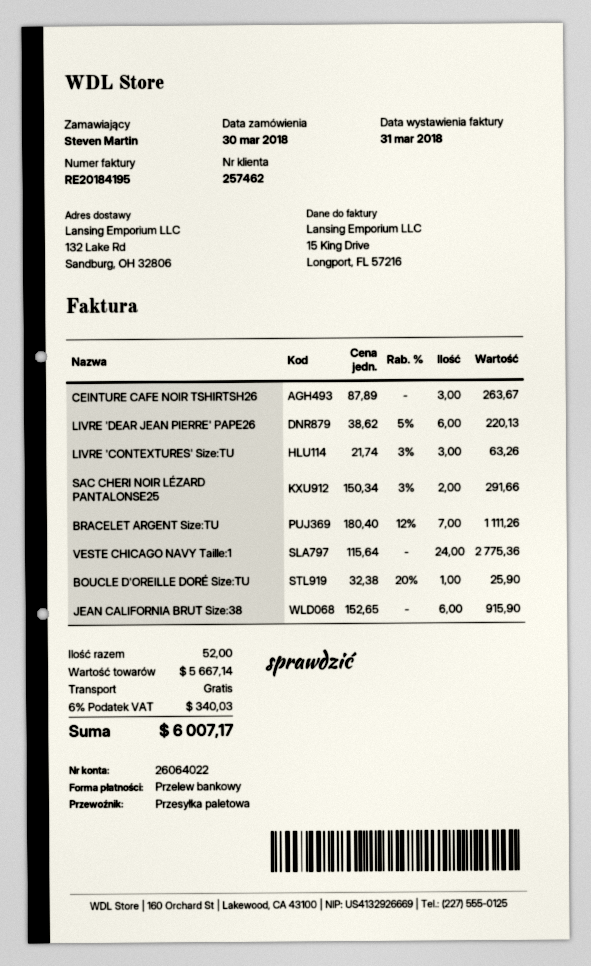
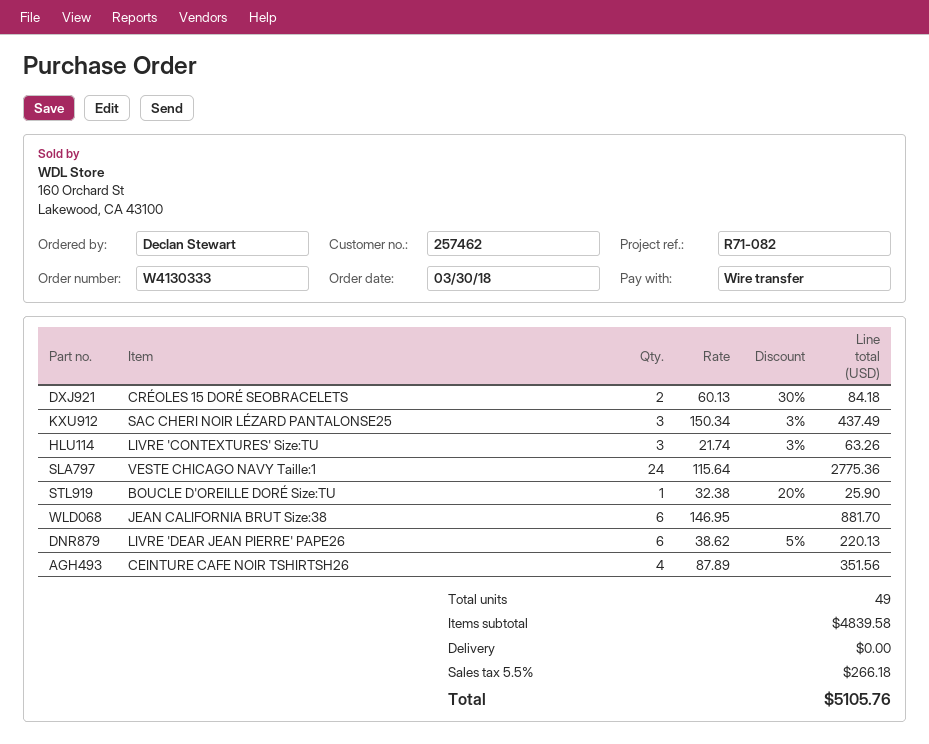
ordered by: Steven Martin -> Declan Stewart
CEINTURE CAFE NOIR TSHIRTSH26: 3 x 87.89 = 263.67 -> 4 x 87.89 = 351.56
SAC CHERI NOIR LÉZARD PANTALONSE25: 2 x 150.34 - 3% = 291.66 -> 3 x 150.34 - 3% = 437.49
BRACELET ARGENT Size:TU: 7 x 180.40 - 12% = 1111.26 -> none
JEAN CALIFORNIA BRUT Size:38: 6 x 152.65 = 915.90 -> 6 x 146.95 = 881.70
CRÉOLES 15 DORÉ SEOBRACELETS: none -> 2 x 60.13 - 30% = 84.18
total quantity: 52 -> 49
subtotal: 5667.14 -> 4839.58
tax: 6% = 340.03 -> 5.5% = 266.18
total: 6007.17 -> 5105.76

